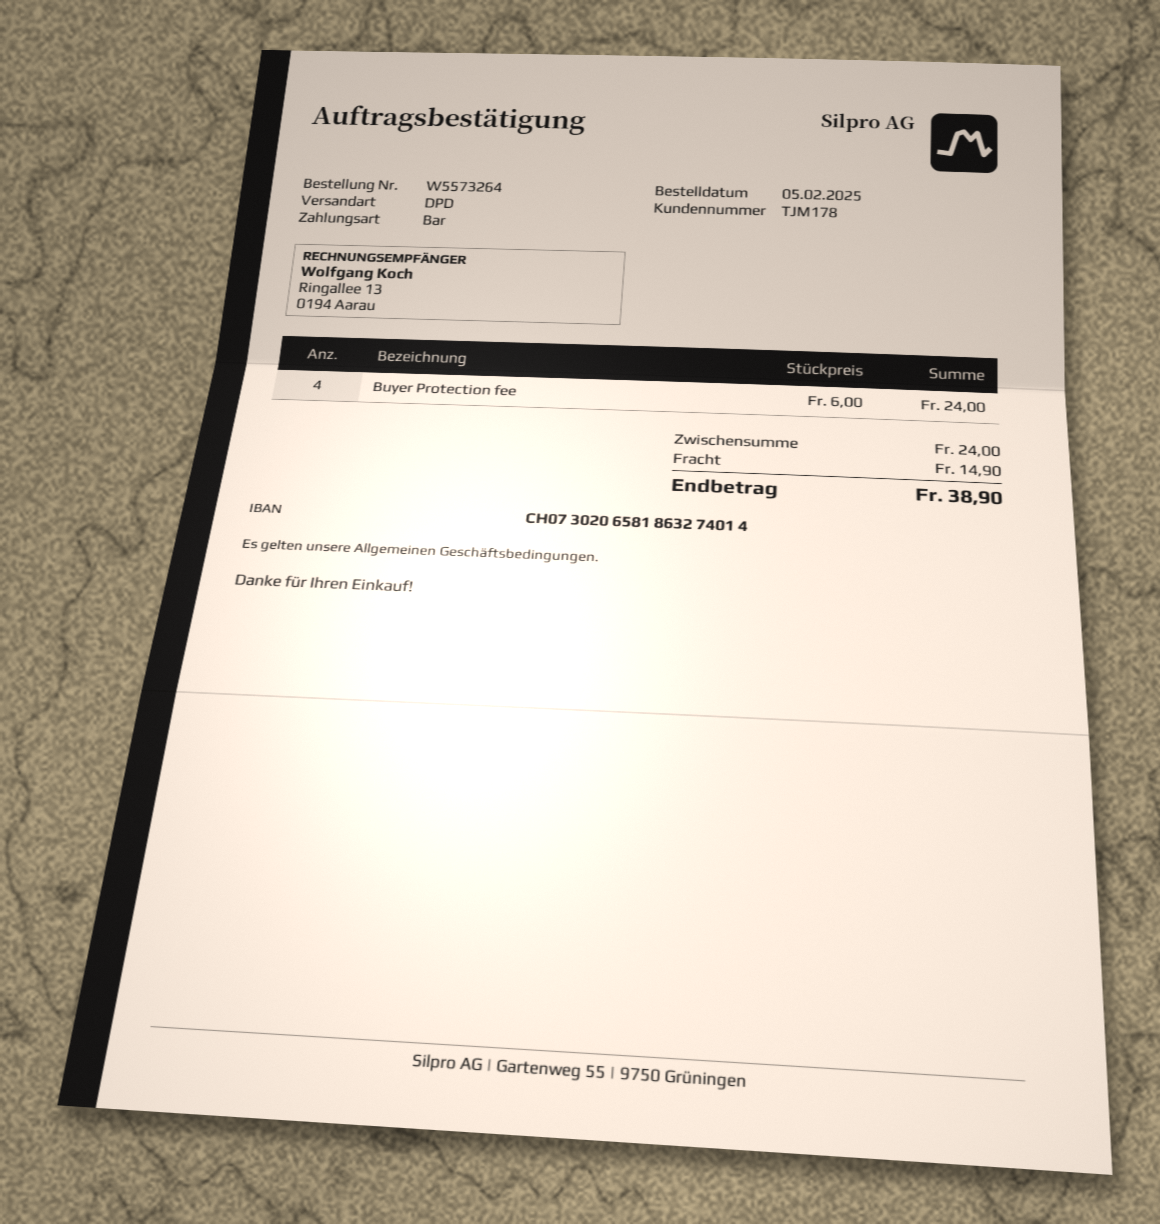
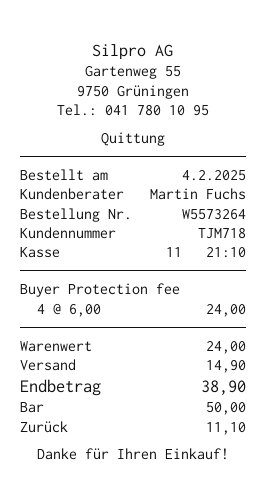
order date: 2025-02-05 -> 2025-02-04
customer number: TJM178 -> TJM718

